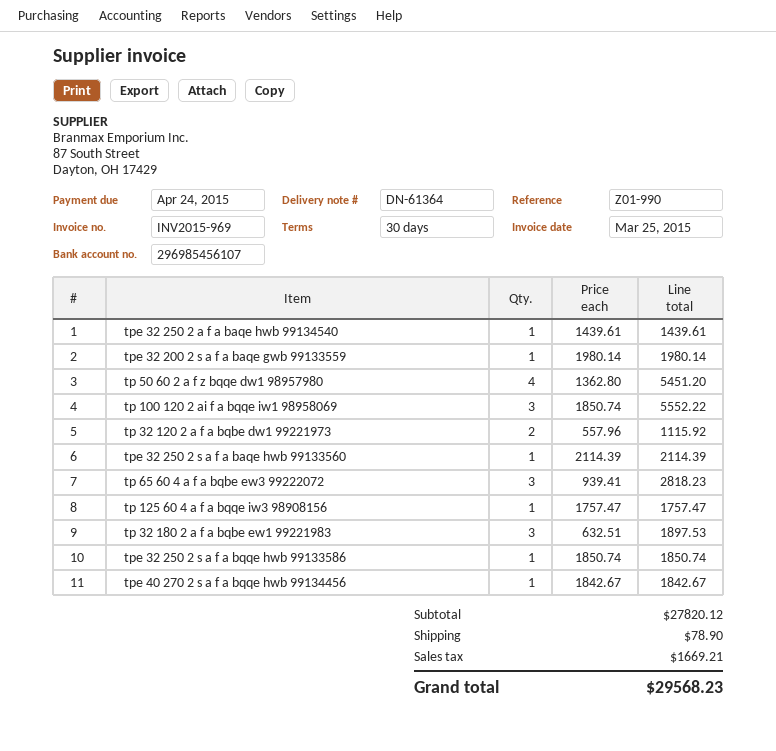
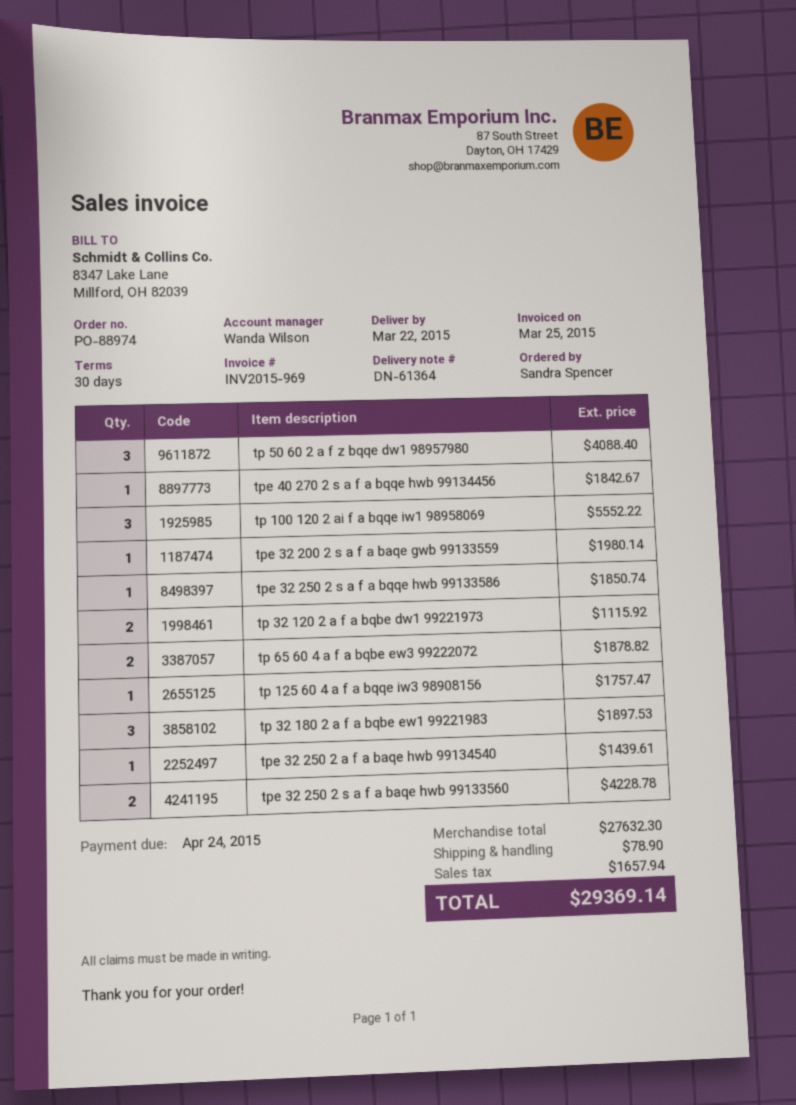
tp 50 60 2 a f z bqqe dw1 98957980: 4 for 5451.20 -> 3 for 4088.40
tpe 32 250 2 s a f a baqe hwb 99133560: 1 for 2114.39 -> 2 for 4228.78
tp 65 60 4 a f a bqbe ew3 99222072: 3 for 2818.23 -> 2 for 1878.82
subtotal: 27820.12 -> 27632.30
tax: 1669.21 -> 1657.94
total: 29568.23 -> 29369.14

